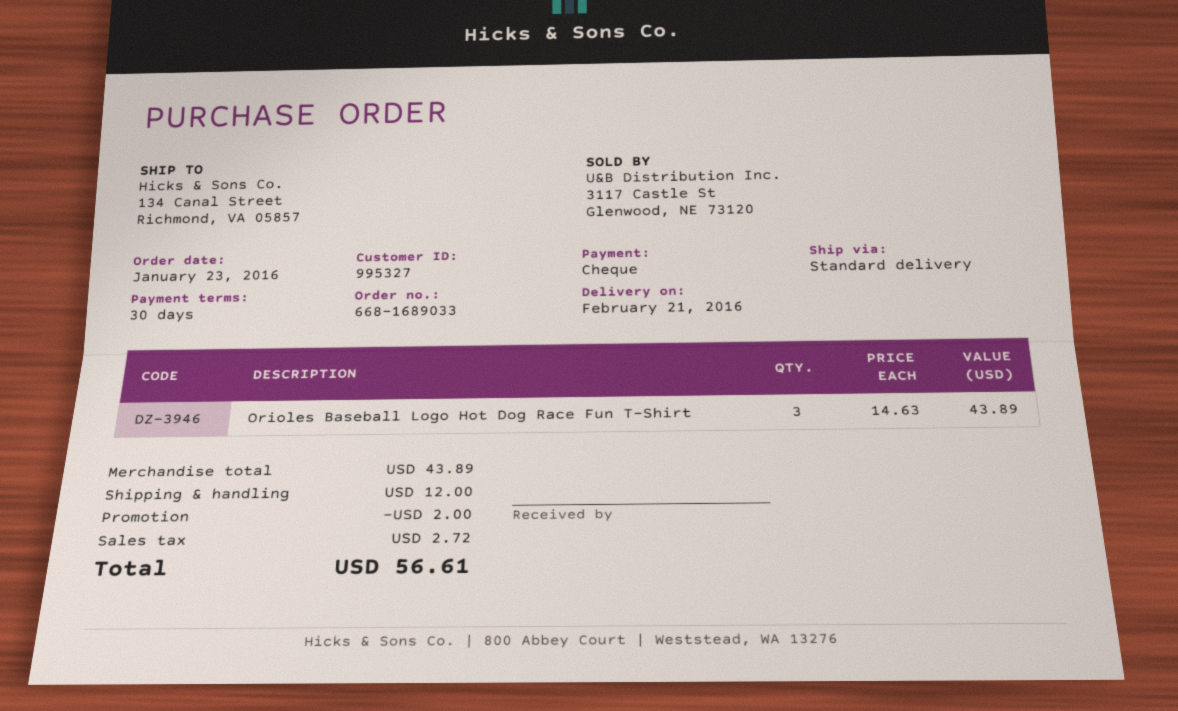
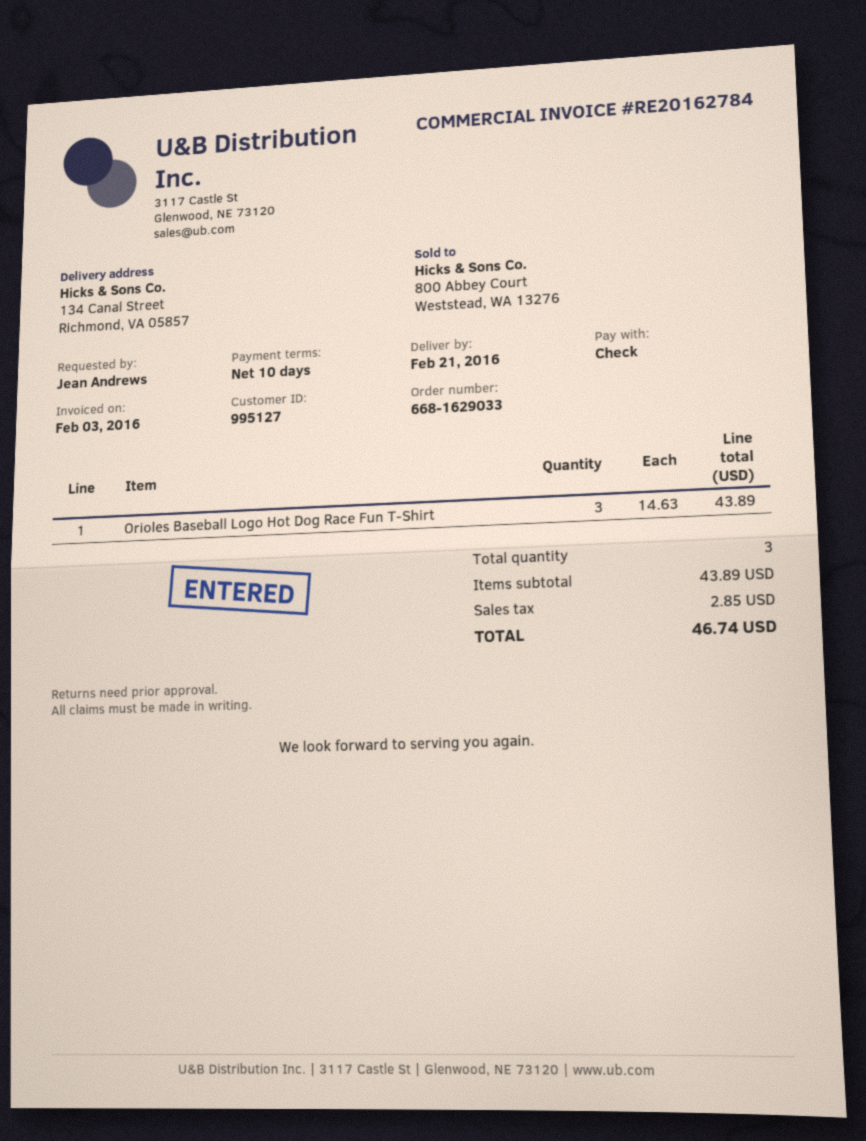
order number: 668-1689033 -> 668-1629033
payment terms: 30 days -> 10 days
customer number: 995327 -> 995127
discount: 2.00 -> none
shipping: 12.00 -> none
tax: 2.72 -> 2.85
total: 56.61 -> 46.74

